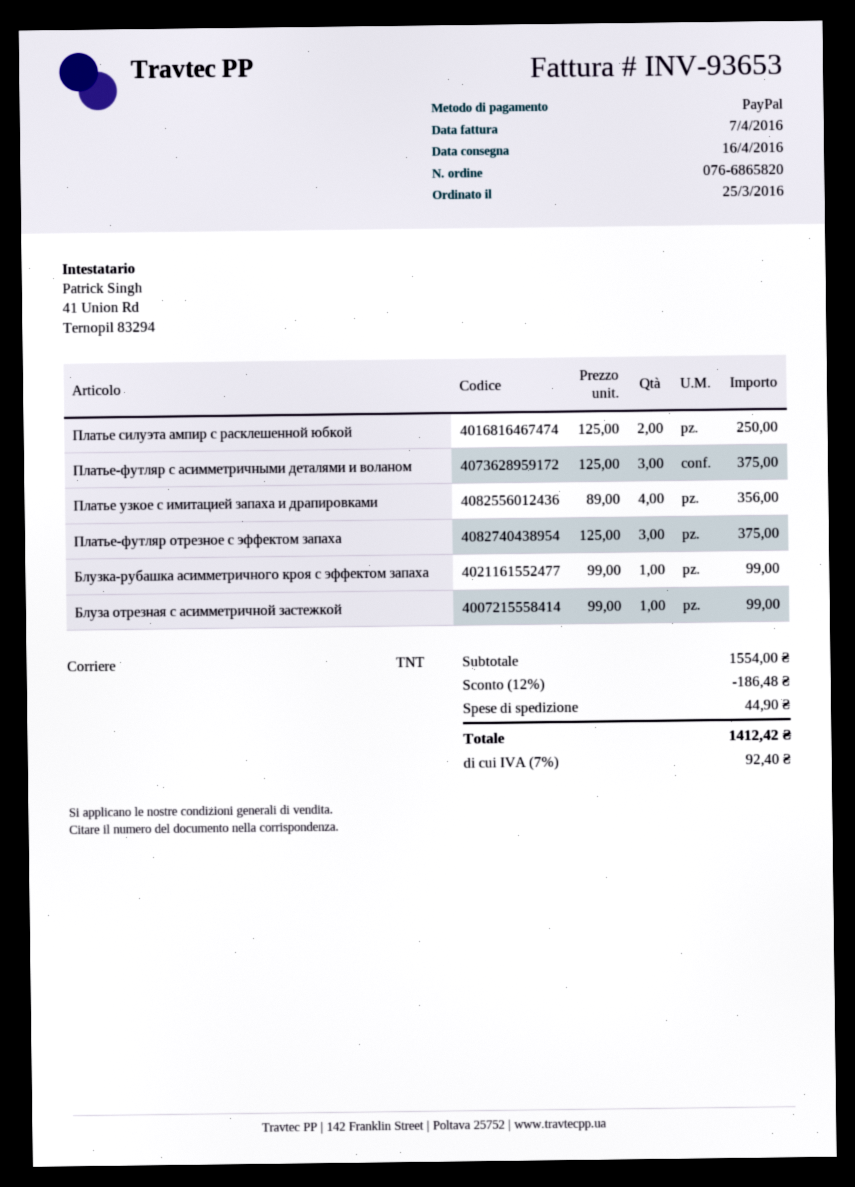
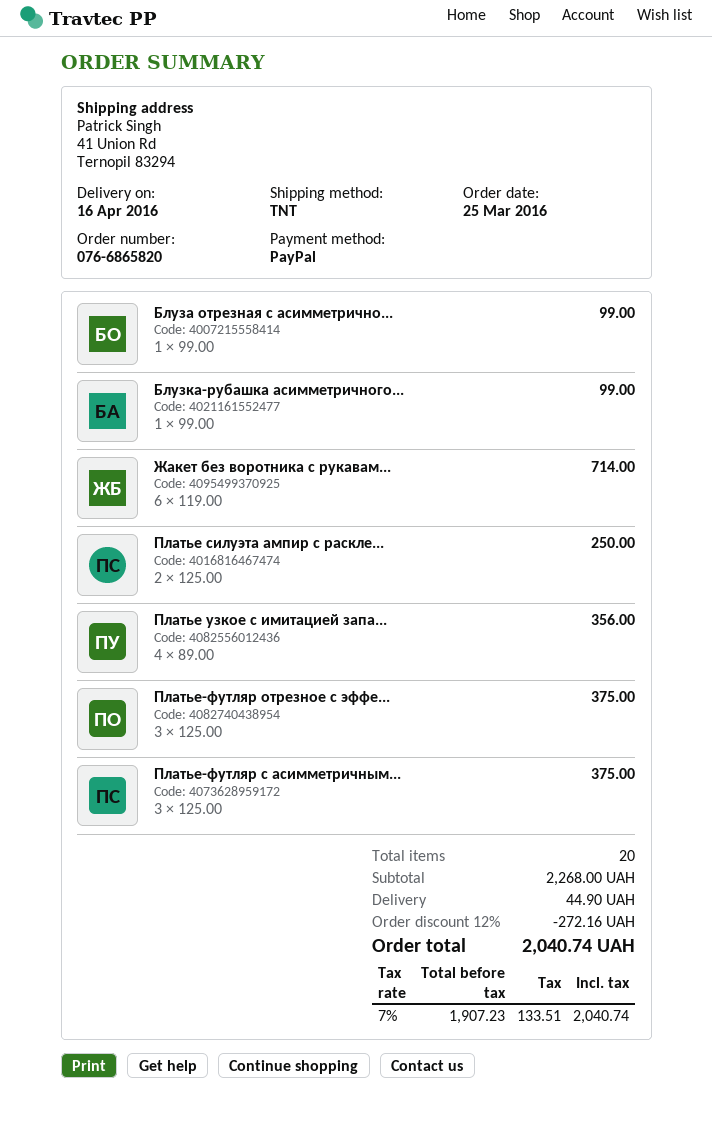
Жакет без воротника с рукавам...: none -> 6 x 119.00 = 714.00
subtotal: 1554.00 -> 2268.00
discount: 12% = 186.48 -> 12% = 272.16
tax: 7% = 92.40 -> 7% = 133.51
total: 1412.42 -> 2040.74

